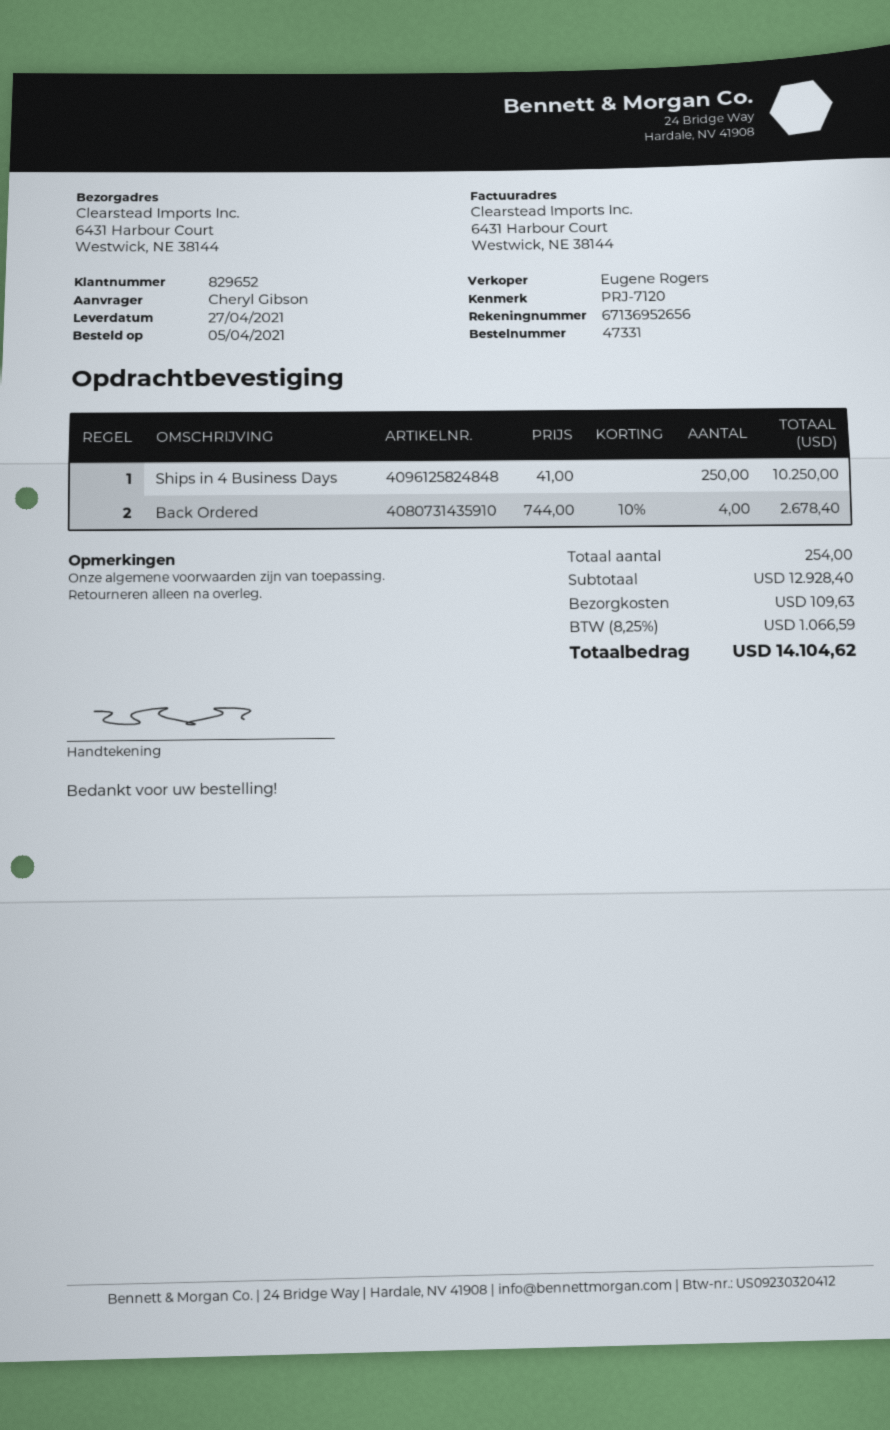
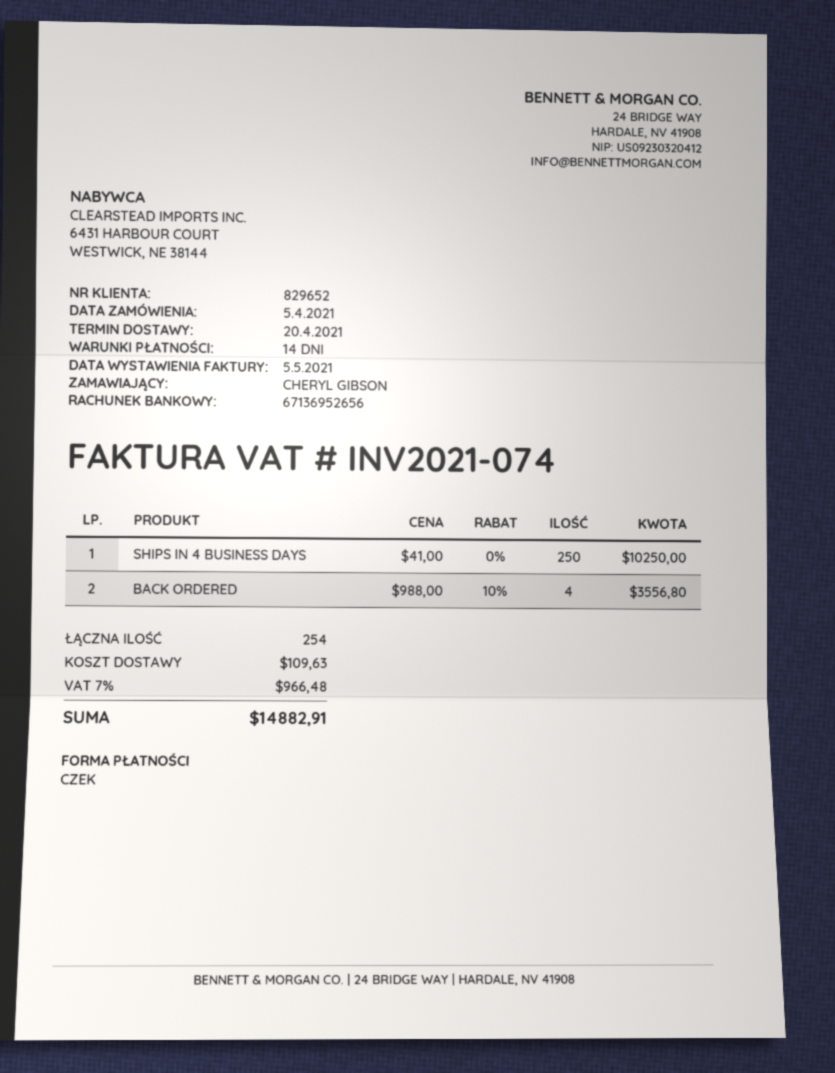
delivery date: 2021-04-27 -> 2021-04-20
Back Ordered: 4 x 744.00 - 10% = 2678.40 -> 4 x 988.00 - 10% = 3556.80
tax: 8.25% = 1066.59 -> 7% = 966.48
total: 14104.62 -> 14882.91

